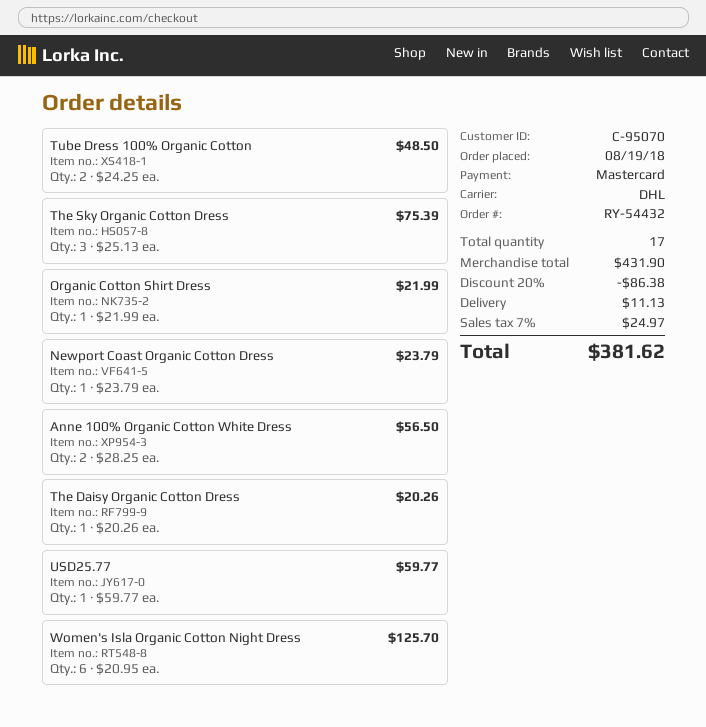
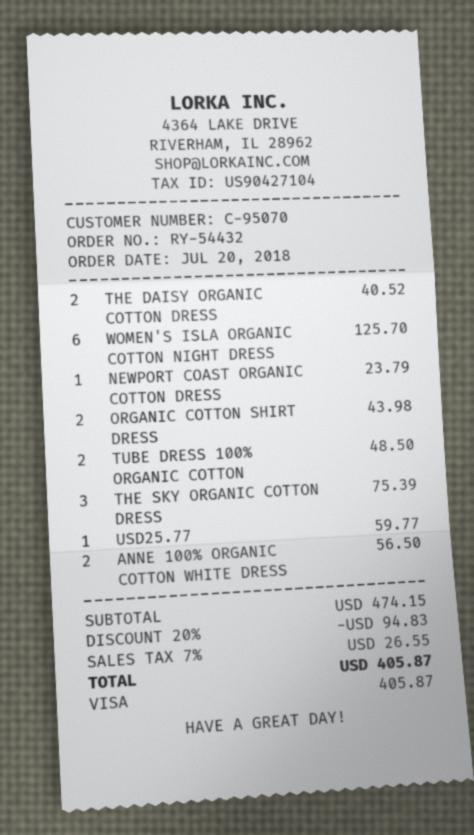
order date: 2018-08-19 -> 2018-07-20
payment method: Mastercard -> Visa
Organic Cotton Shirt Dress: 1 for 21.99 -> 2 for 43.98
The Daisy Organic Cotton Dress: 1 for 20.26 -> 2 for 40.52
subtotal: 431.90 -> 474.15
discount: 20% = 86.38 -> 20% = 94.83
shipping: 11.13 -> none
tax: 7% = 24.97 -> 7% = 26.55
total: 381.62 -> 405.87

